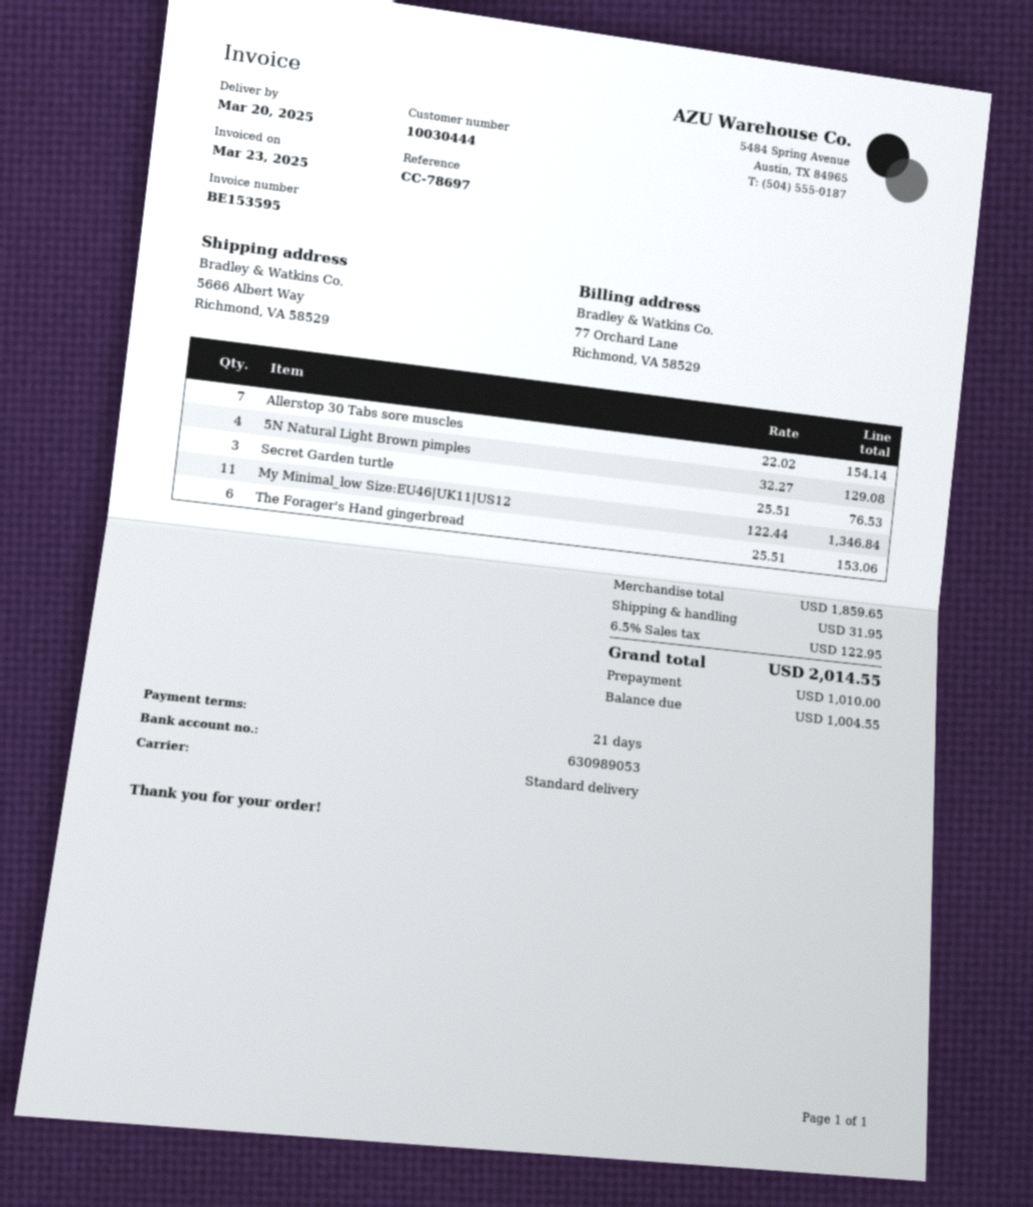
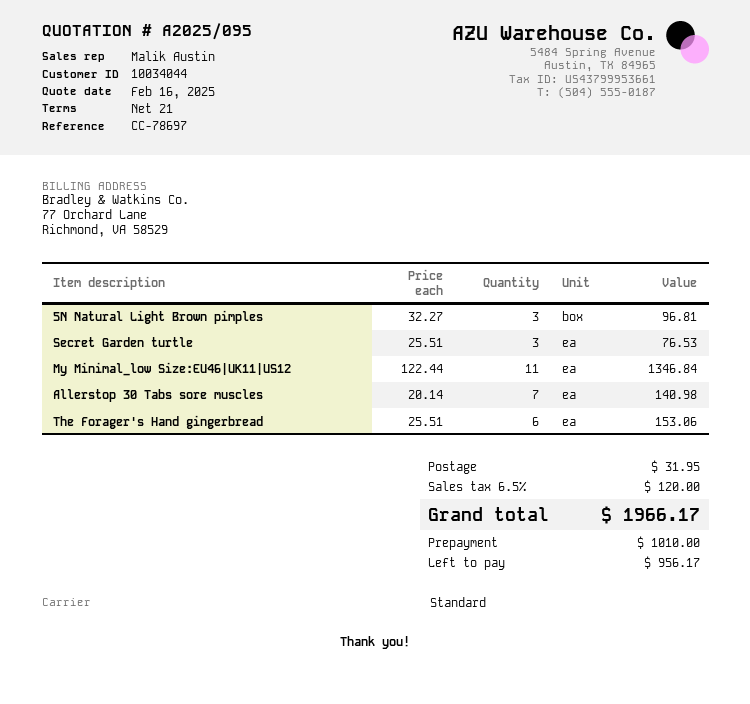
customer number: 10030444 -> 10034044
Allerstop 30 Tabs sore muscles: 7 x 22.02 = 154.14 -> 7 x 20.14 = 140.98
5N Natural Light Brown pimples: 4 x 32.27 = 129.08 -> 3 x 32.27 = 96.81
tax: 6.5% = 122.95 -> 6.5% = 120.00
total: 2014.55 -> 1966.17
balance: 1004.55 -> 956.17

